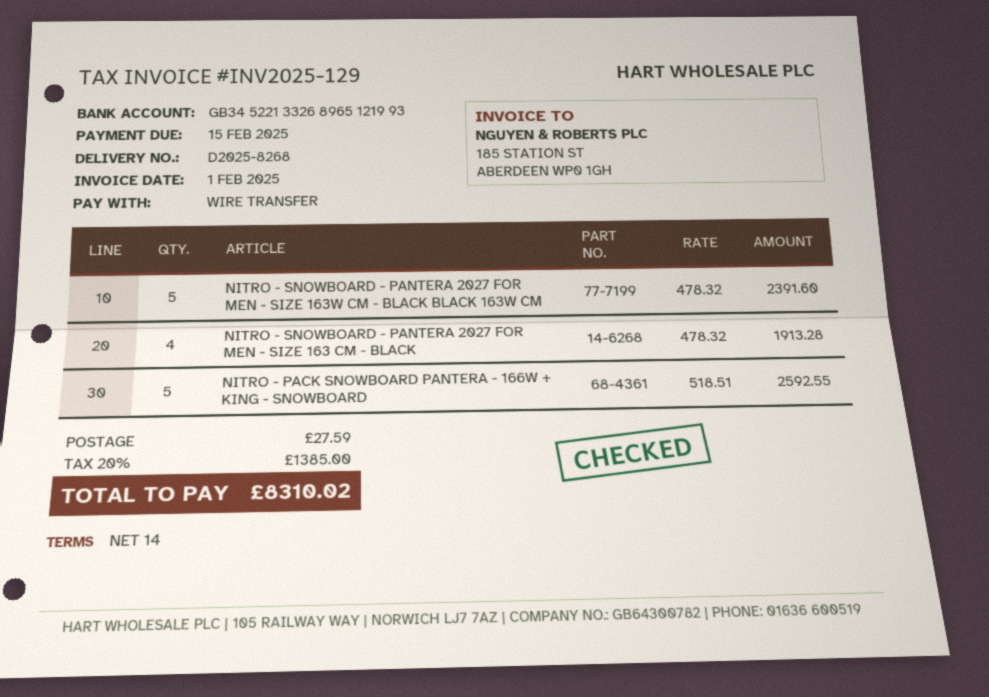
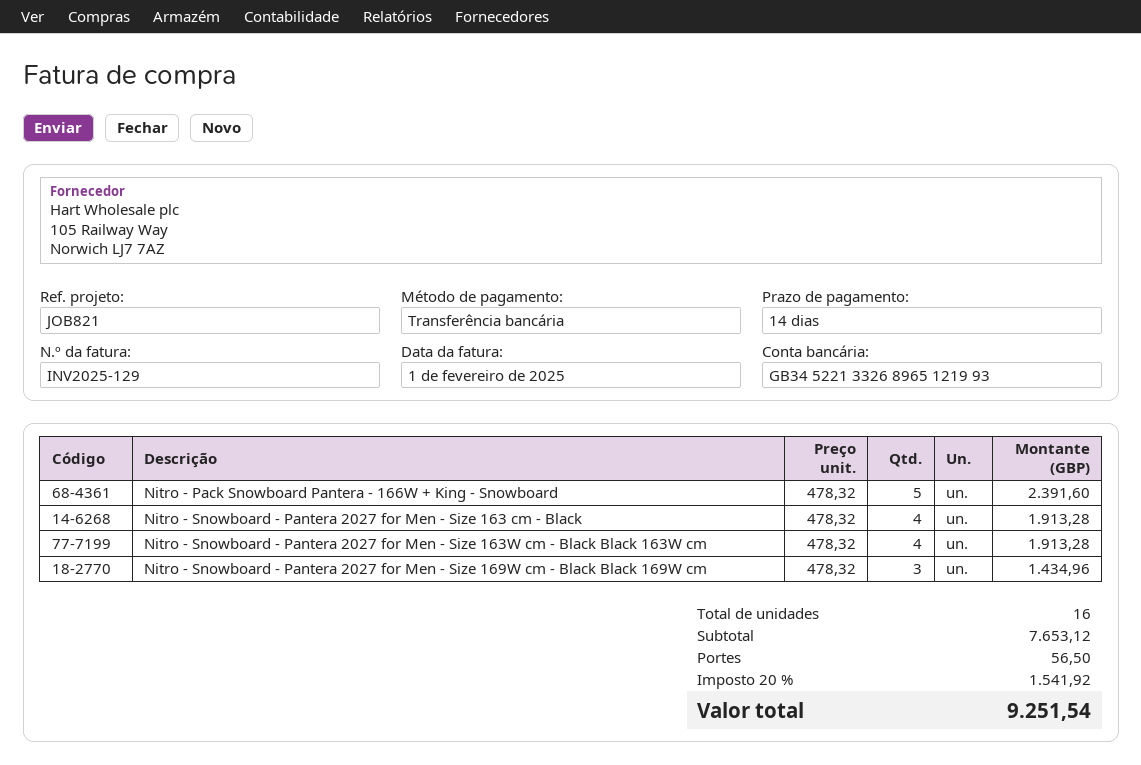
NITRO - SNOWBOARD - PANTERA 2027 FOR MEN - SIZE 163W CM - BLACK BLACK 163W CM: 5 x 478.32 = 2391.60 -> 4 x 478.32 = 1913.28
NITRO - PACK SNOWBOARD PANTERA - 166W + KING - SNOWBOARD: 5 x 518.51 = 2592.55 -> 5 x 478.32 = 2391.60
Nitro - Snowboard - Pantera 2027 for Men - Size 169W cm - Black Black 169W cm: none -> 3 x 478.32 = 1434.96
shipping: 27.59 -> 56.50
tax: 20% = 1385.00 -> 20% = 1541.92
total: 8310.02 -> 9251.54

